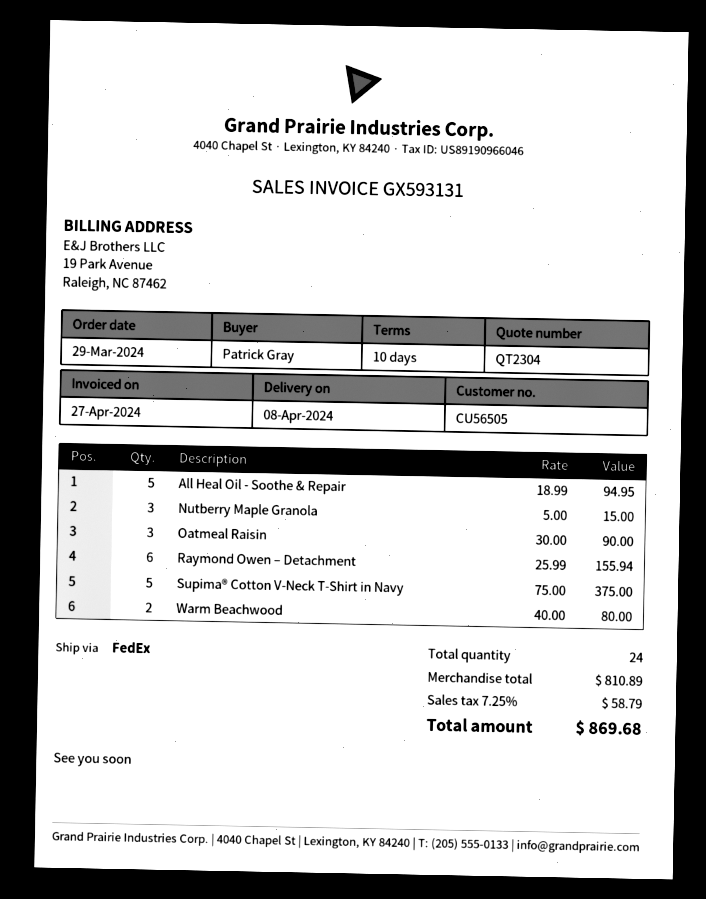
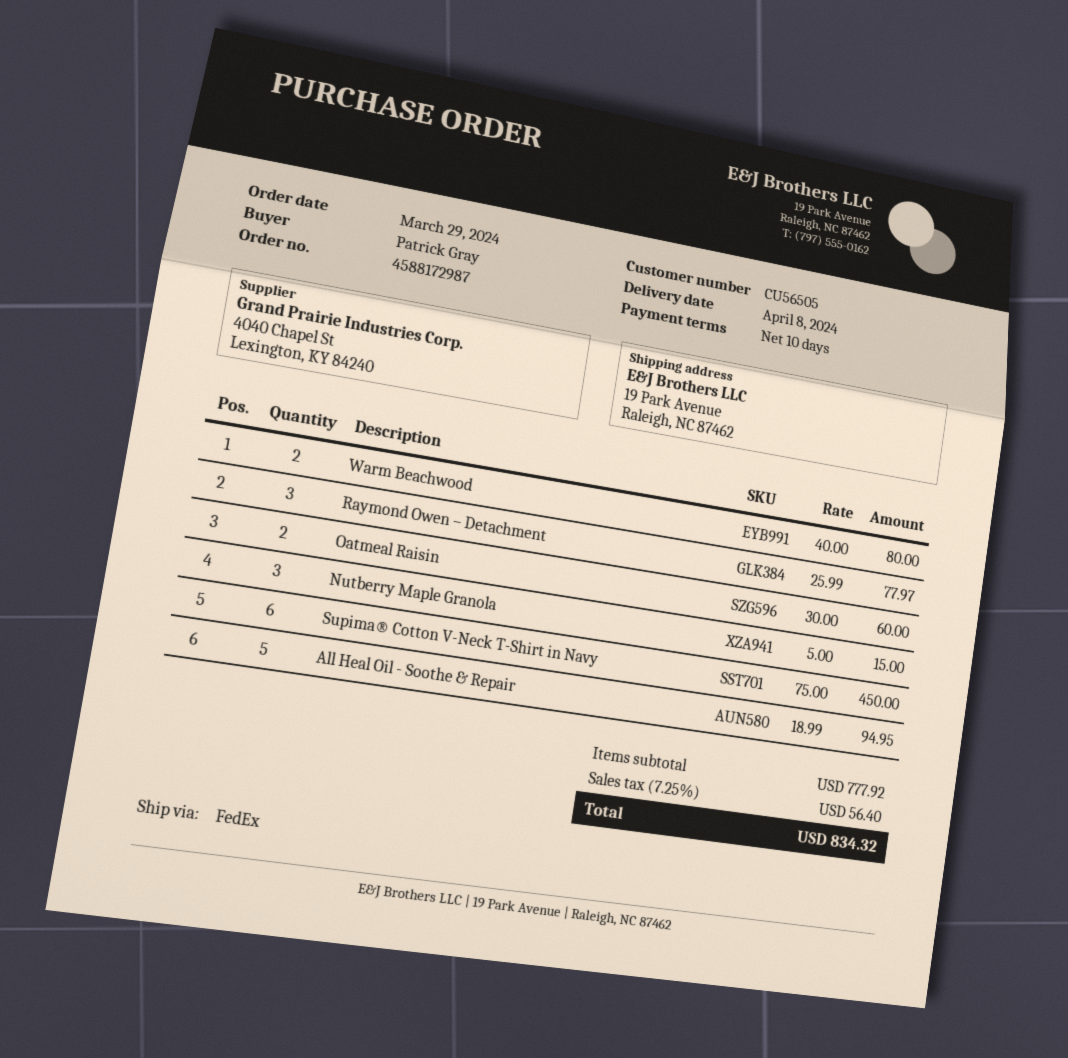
Oatmeal Raisin: 3 x 30.00 = 90.00 -> 2 x 30.00 = 60.00
Raymond Owen – Detachment: 6 x 25.99 = 155.94 -> 3 x 25.99 = 77.97
Supima® Cotton V-Neck T-Shirt in Navy: 5 x 75.00 = 375.00 -> 6 x 75.00 = 450.00
subtotal: 810.89 -> 777.92
tax: 7.25% = 58.79 -> 7.25% = 56.40
total: 869.68 -> 834.32

